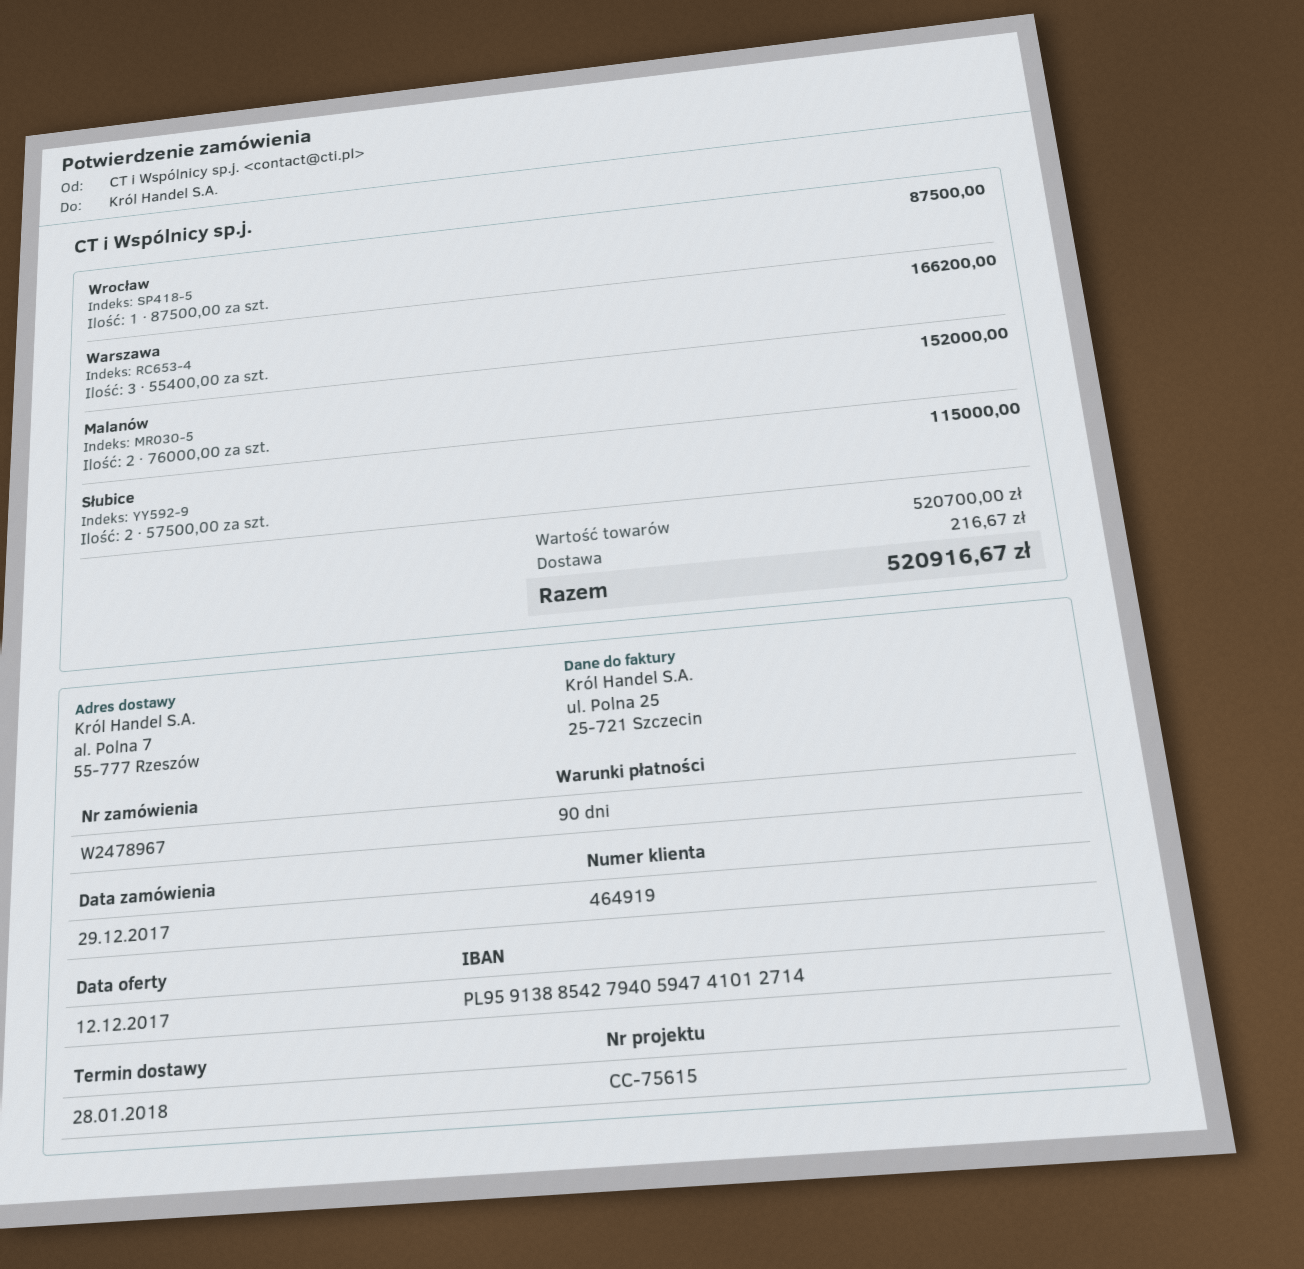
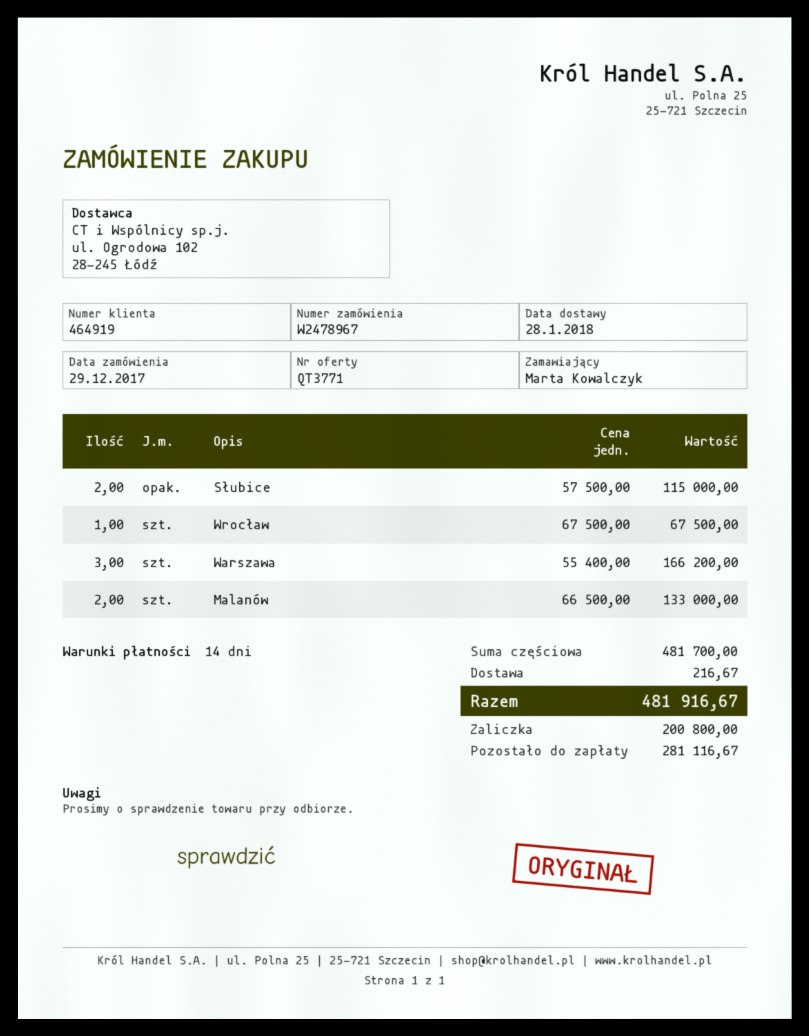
payment terms: 90 days -> 14 days
Wrocław: 1 x 87500.00 = 87500.00 -> 1 x 67500.00 = 67500.00
Malanów: 2 x 76000.00 = 152000.00 -> 2 x 66500.00 = 133000.00
subtotal: 520700.00 -> 481700.00
total: 520916.67 -> 481916.67

